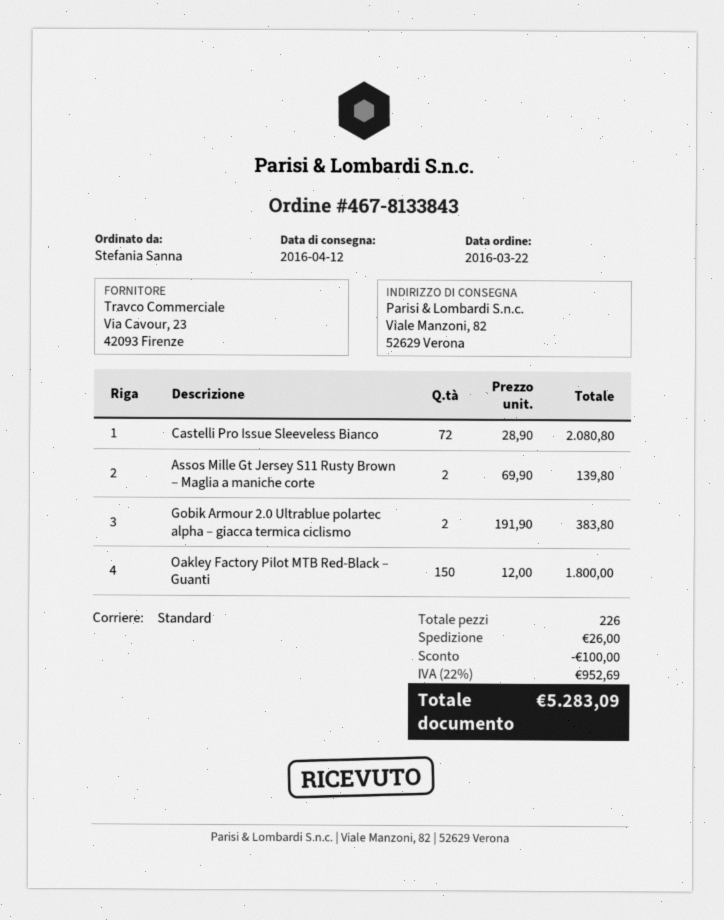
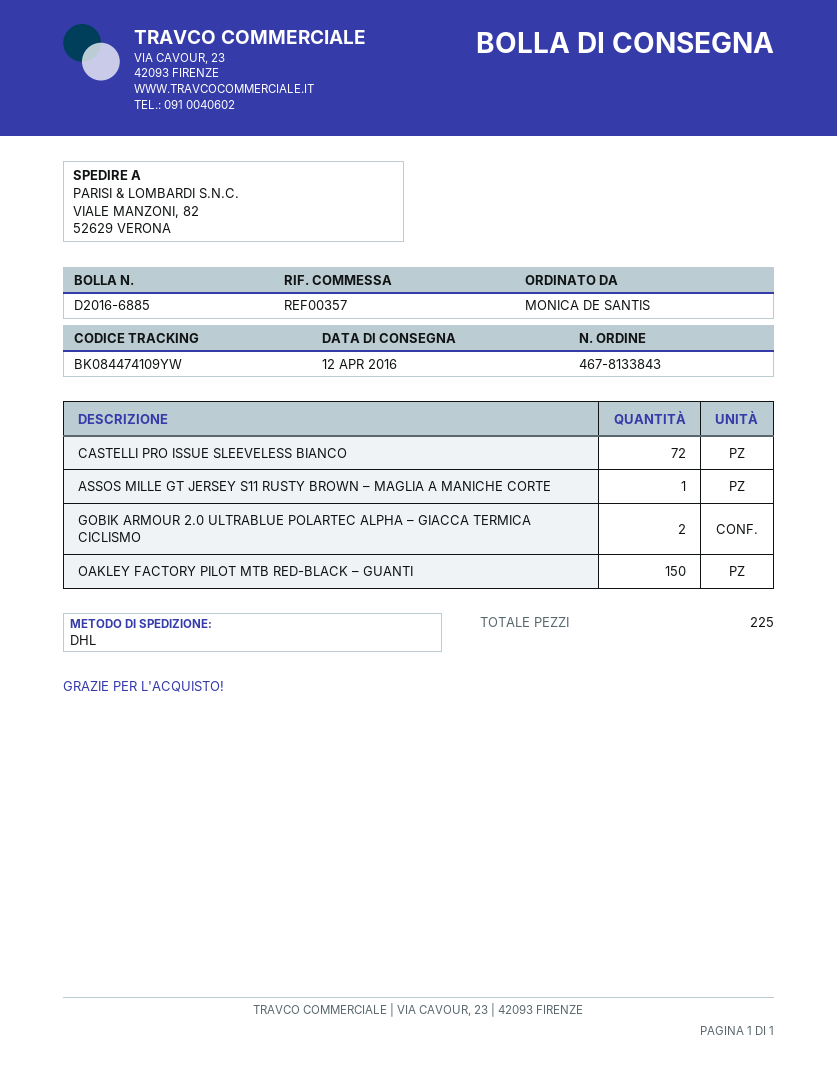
ordered by: Stefania Sanna -> MONICA DE SANTIS
shipping method: standard -> DHL
Assos Mille Gt Jersey S11 Rusty Brown – Maglia a maniche corte: 2 -> 1
total quantity: 226 -> 225

